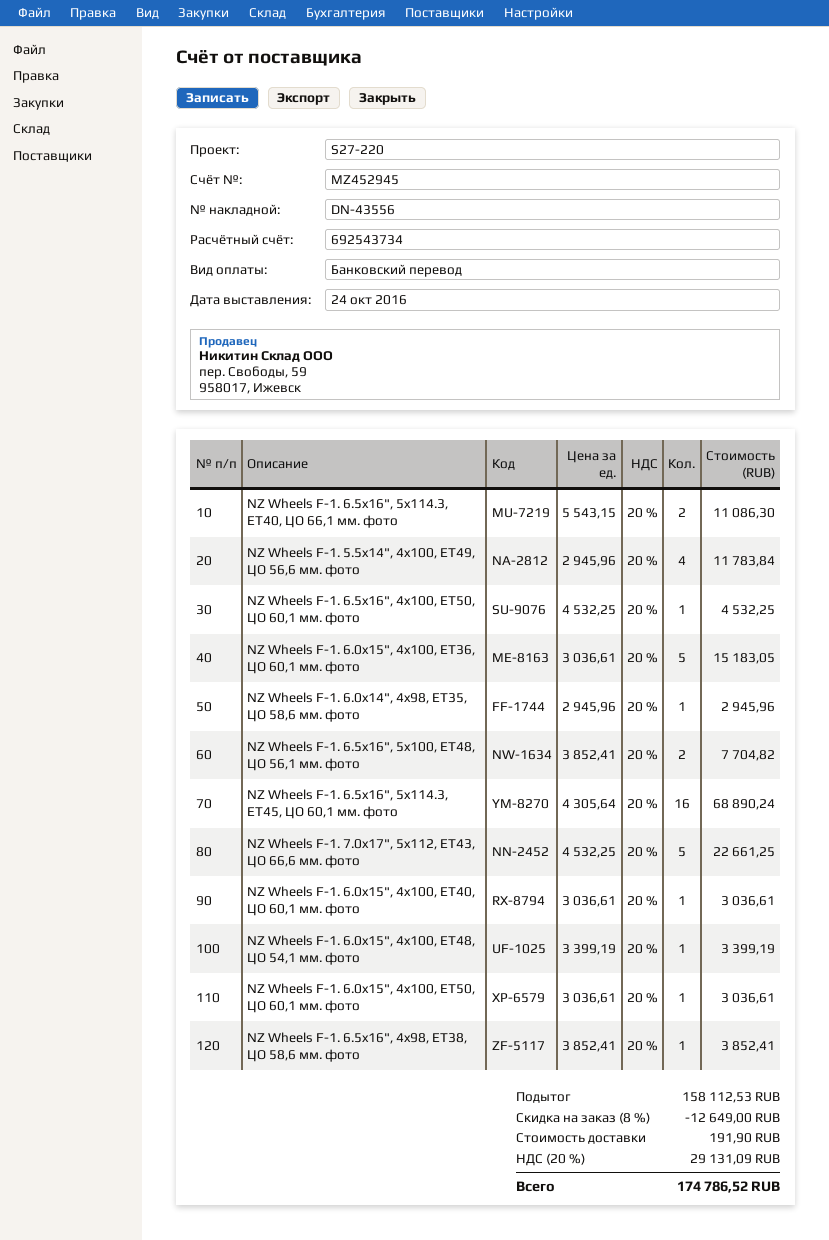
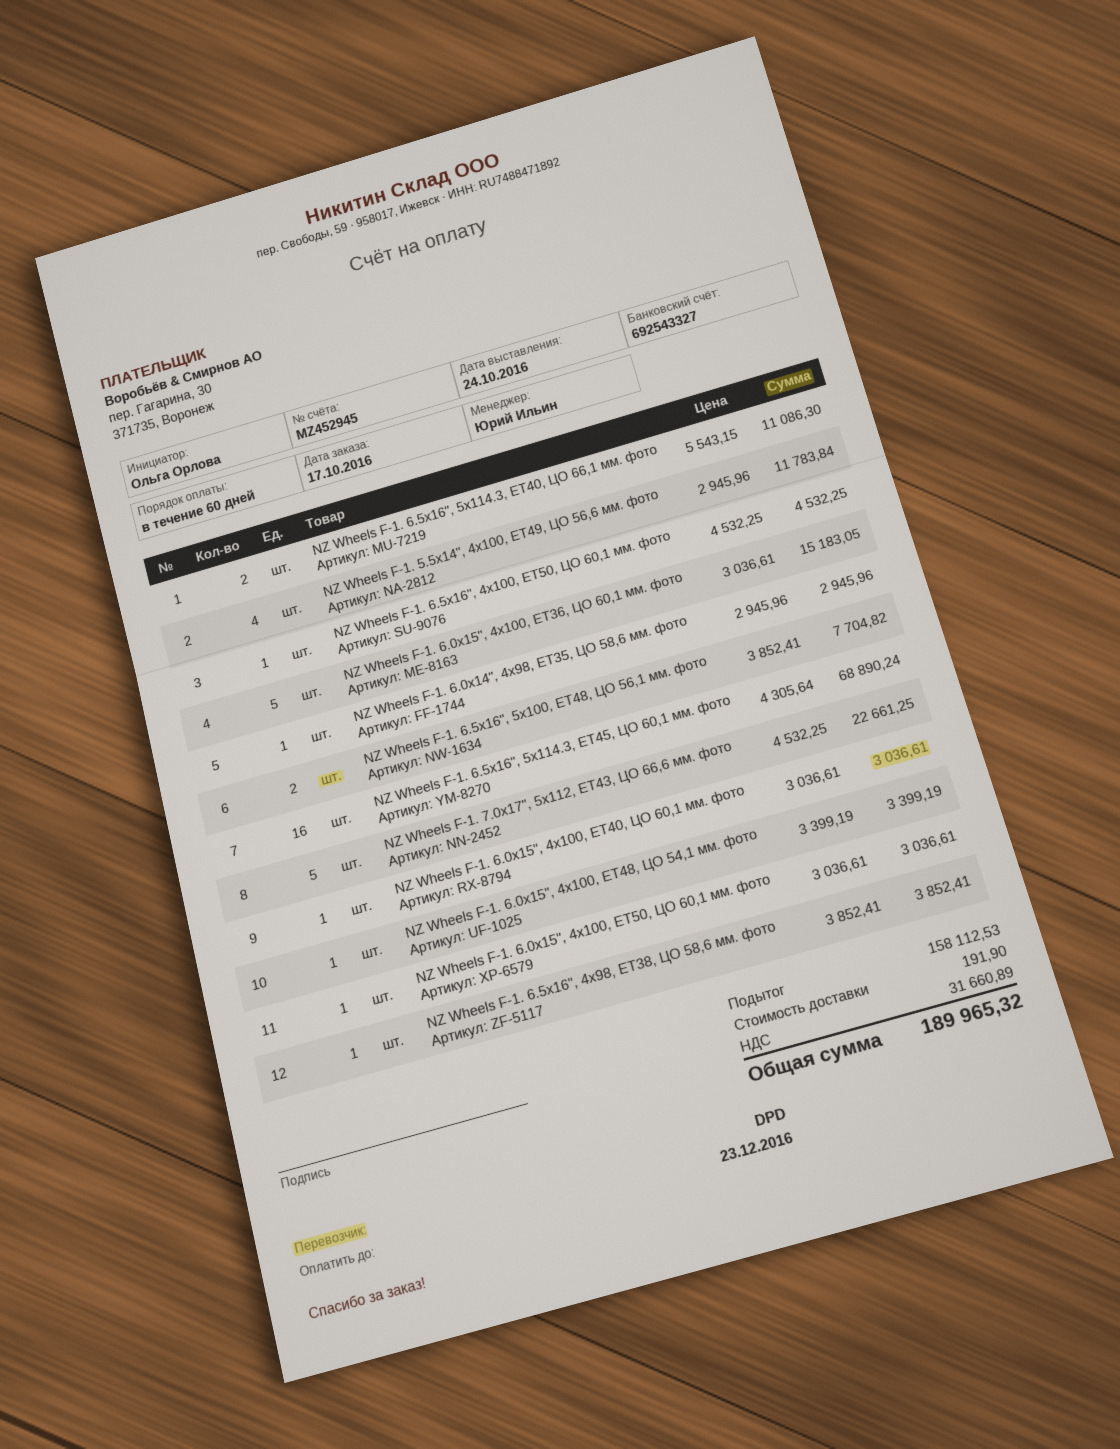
bank account: 692543734 -> 692543327
discount: 8% = 12649.00 -> none
tax: 29131.09 -> 31660.89
total: 174786.52 -> 189965.32

